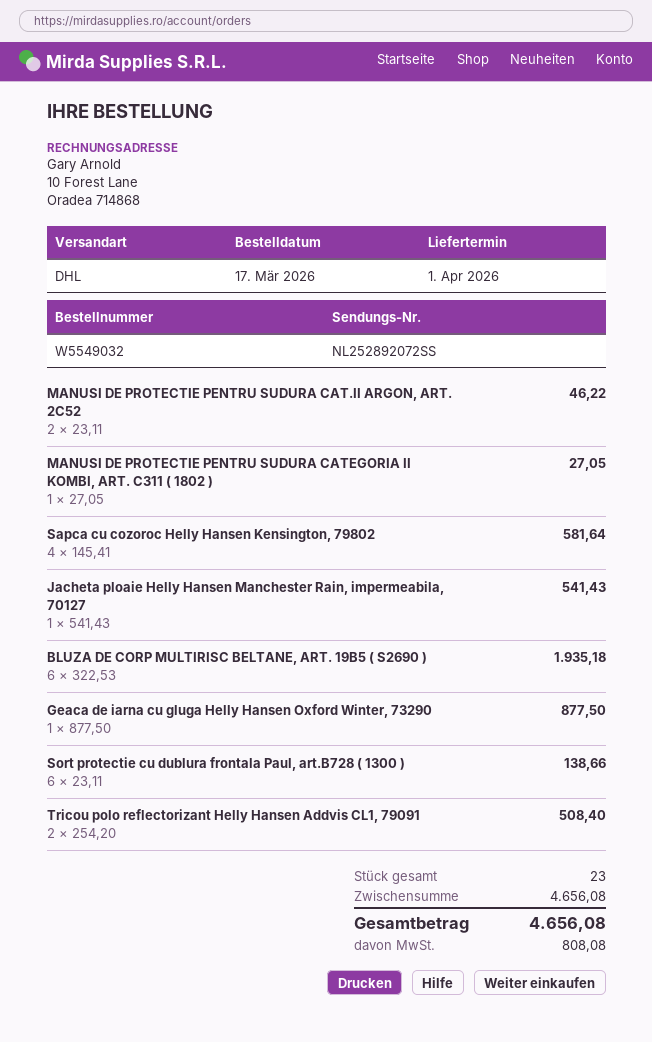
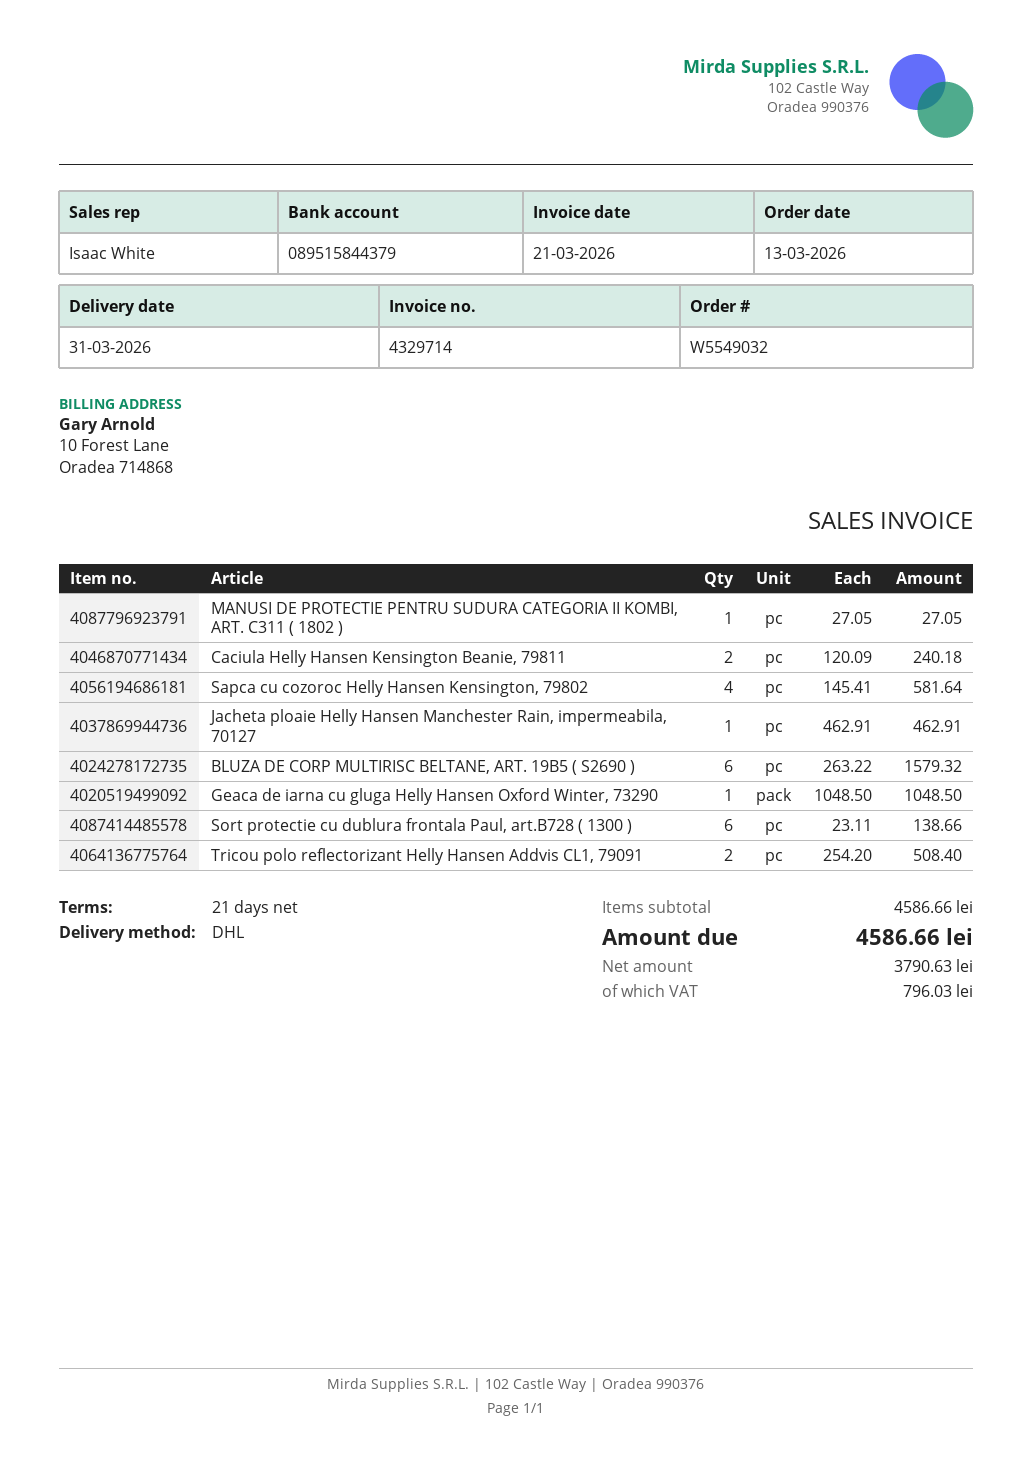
order date: 2026-03-17 -> 2026-03-13
delivery date: 2026-04-01 -> 2026-03-31
MANUSI DE PROTECTIE PENTRU SUDURA CAT.II ARGON, ART. 2C52: 2 x 23.11 = 46.22 -> none
Jacheta ploaie Helly Hansen Manchester Rain, impermeabila, 70127: 1 x 541.43 = 541.43 -> 1 x 462.91 = 462.91
BLUZA DE CORP MULTIRISC BELTANE, ART. 19B5 ( S2690 ): 6 x 322.53 = 1935.18 -> 6 x 263.22 = 1579.32
Geaca de iarna cu gluga Helly Hansen Oxford Winter, 73290: 1 x 877.50 = 877.50 -> 1 x 1048.50 = 1048.50
Caciula Helly Hansen Kensington Beanie, 79811: none -> 2 x 120.09 = 240.18
subtotal: 4656.08 -> 4586.66
tax: 808.08 -> 796.03
total: 4656.08 -> 4586.66

